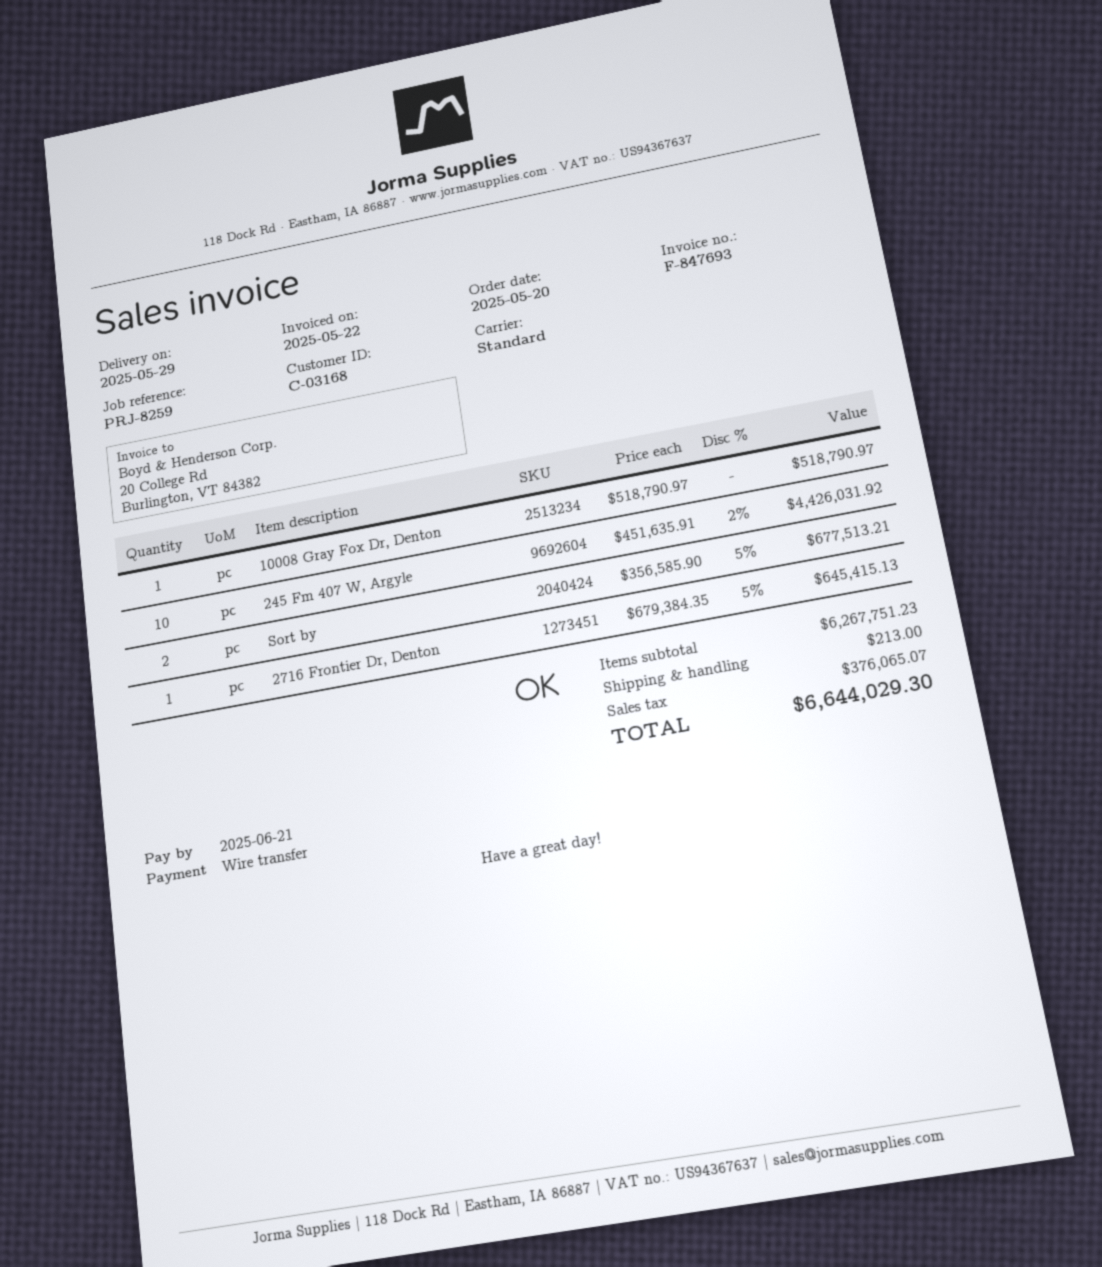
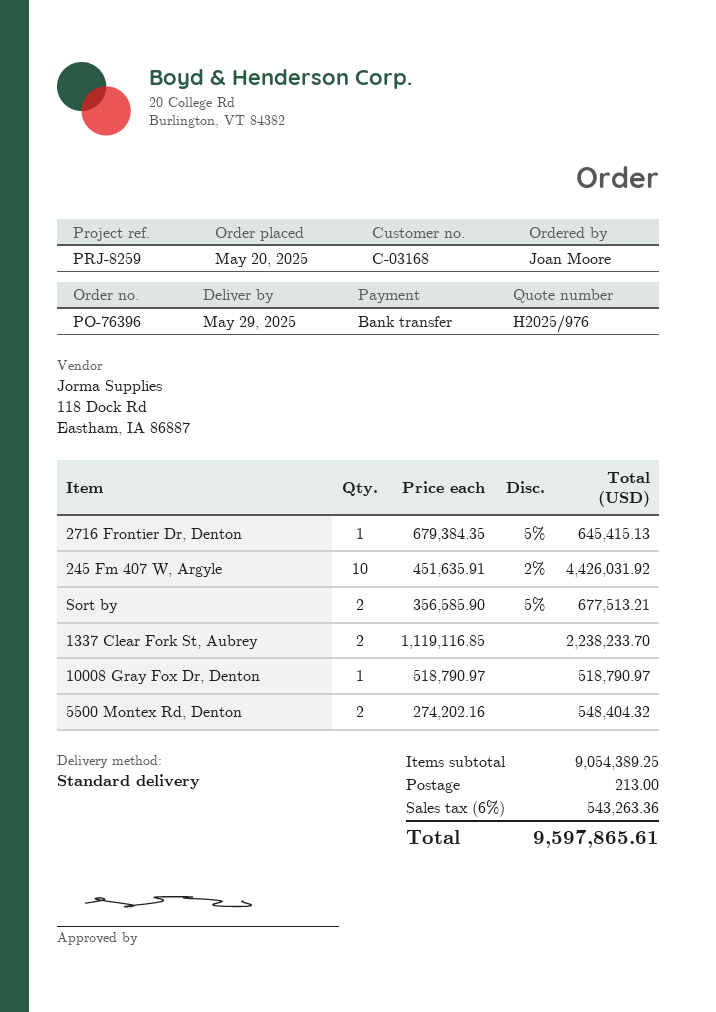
1337 Clear Fork St, Aubrey: none -> 2 x 1119116.85 = 2238233.70
5500 Montex Rd, Denton: none -> 2 x 274202.16 = 548404.32
subtotal: 6267751.23 -> 9054389.25
tax: 376065.07 -> 543263.36
total: 6644029.30 -> 9597865.61

